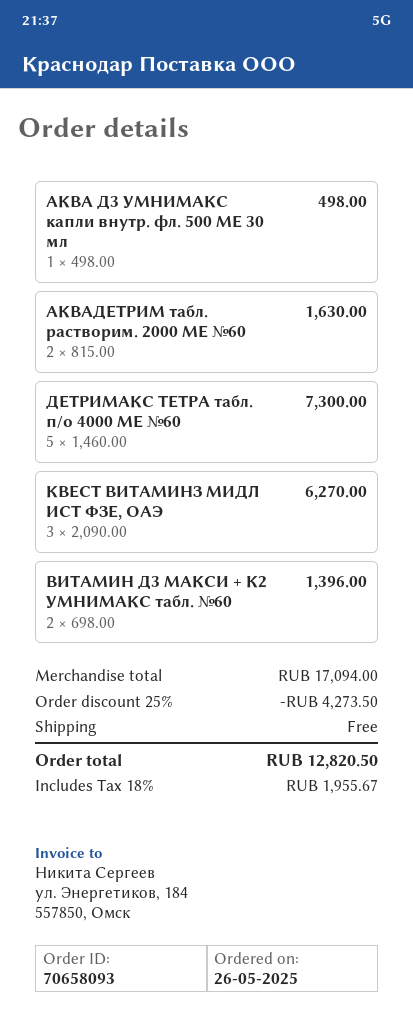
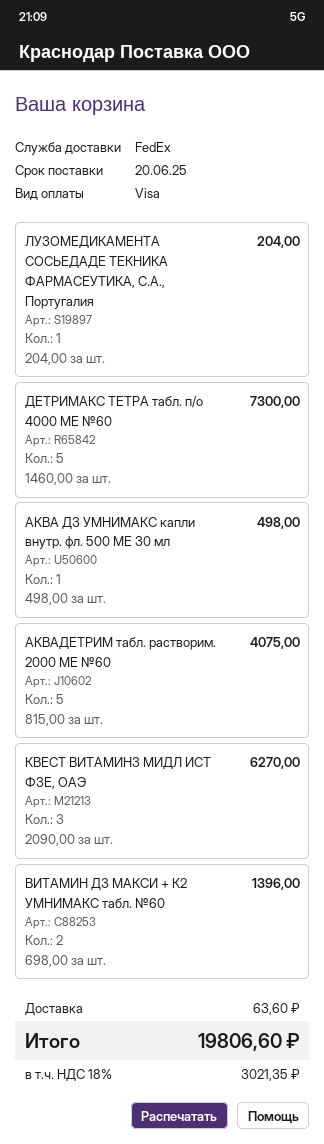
АКВАДЕТРИМ табл. растворим. 2000 МЕ №60: 2 x 815.00 = 1630.00 -> 5 x 815.00 = 4075.00
ЛУЗОМЕДИКАМЕНТА СОСЬЕДАДЕ ТЕКНИКА ФАРМАСЕУТИКА, С.А., Португалия: none -> 1 x 204.00 = 204.00
discount: 25% = 4273.50 -> none
shipping: 0.00 -> 63.60
tax: 18% = 1955.67 -> 18% = 3021.35
total: 12820.50 -> 19806.60

